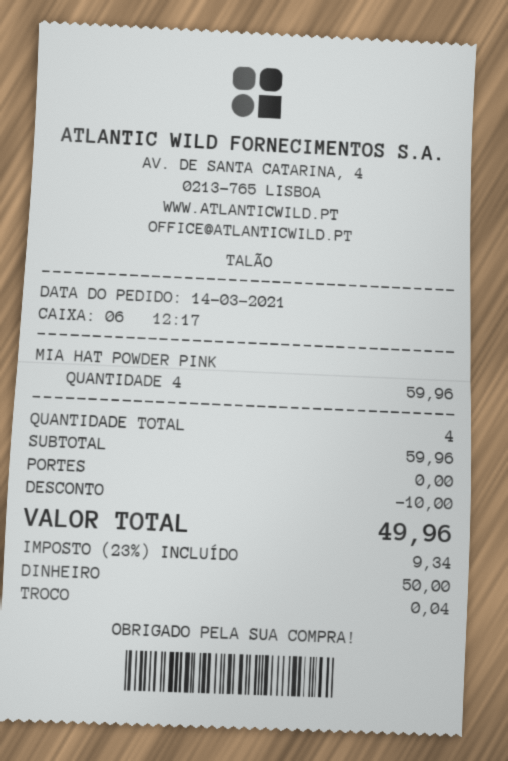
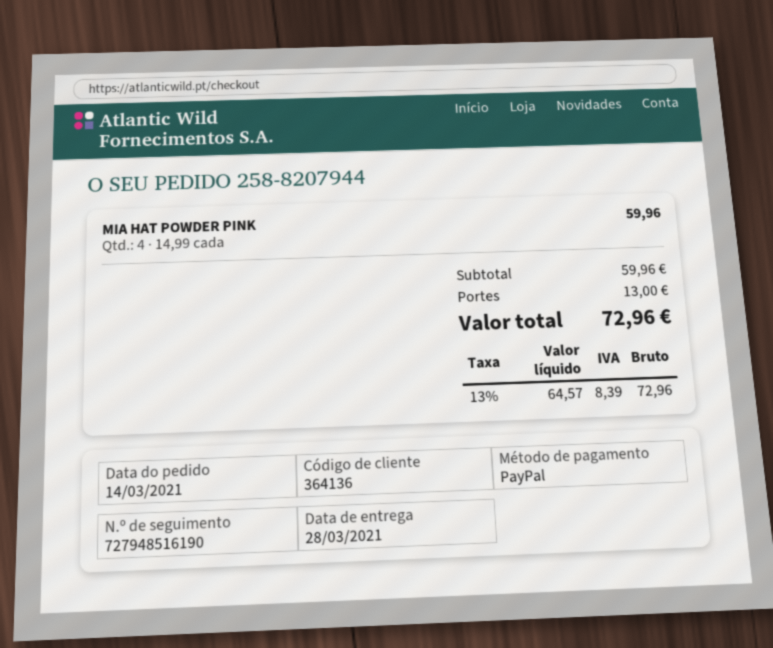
payment method: cash -> PayPal
discount: 10.00 -> none
shipping: 0.00 -> 13.00
tax: 23% = 9.34 -> 13% = 8.39
total: 49.96 -> 72.96

